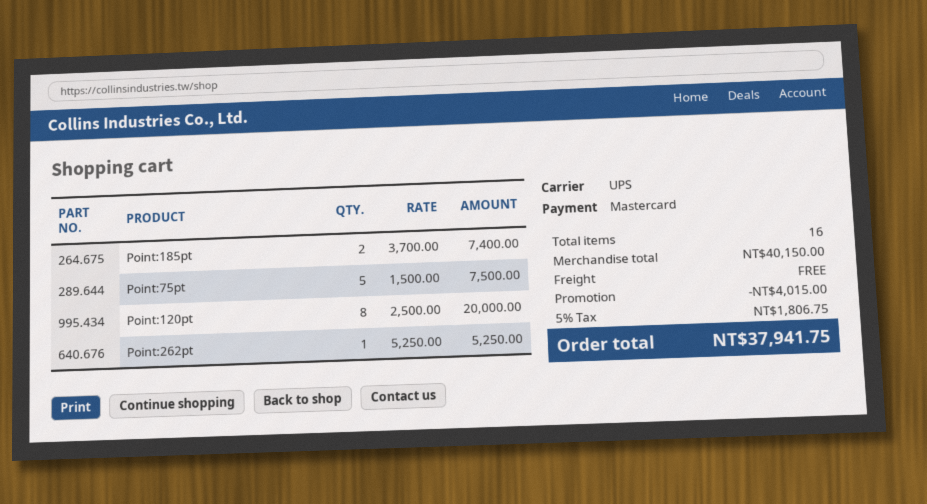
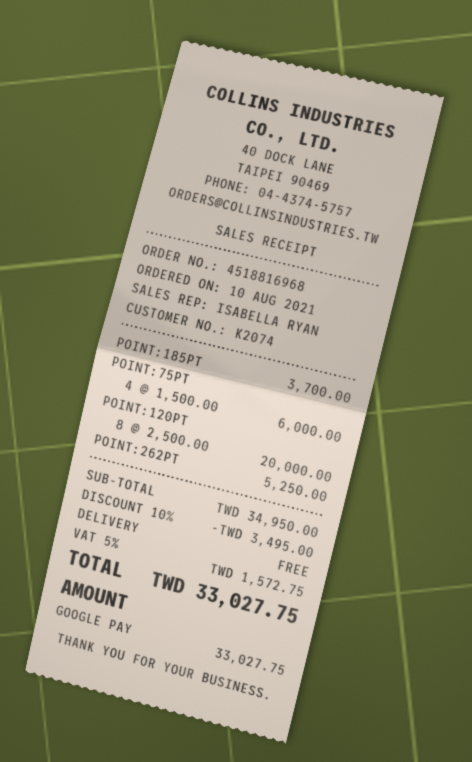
payment method: Mastercard -> Google Pay
Point:185pt: 2 x 3700.00 = 7400.00 -> 1 x 3700.00 = 3700.00
Point:75pt: 5 x 1500.00 = 7500.00 -> 4 x 1500.00 = 6000.00
subtotal: 40150.00 -> 34950.00
discount: 4015.00 -> 3495.00
tax: 5% = 1806.75 -> 5% = 1572.75
total: 37941.75 -> 33027.75

